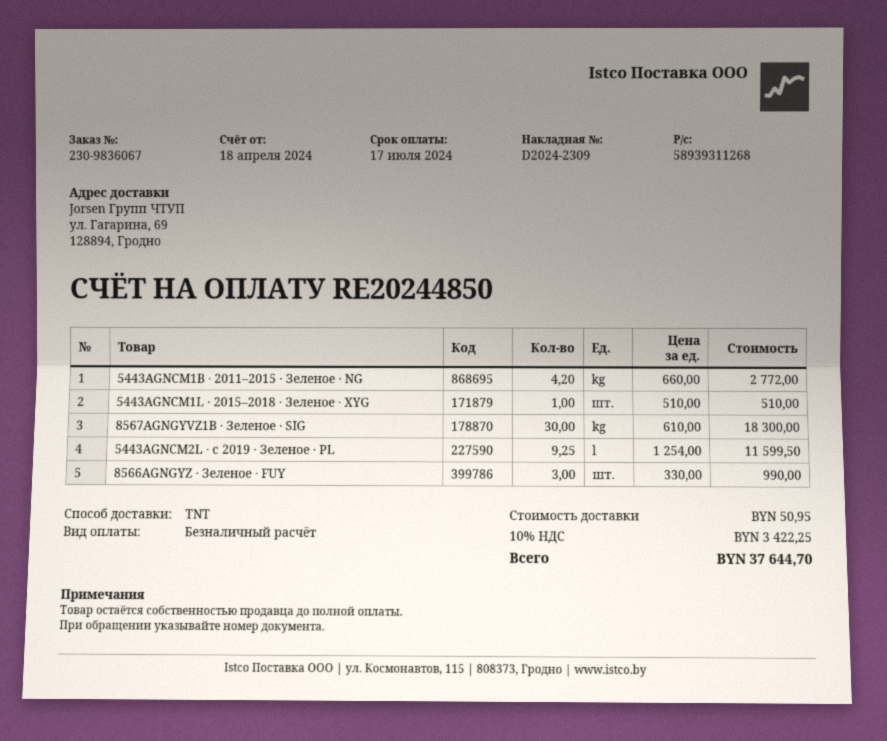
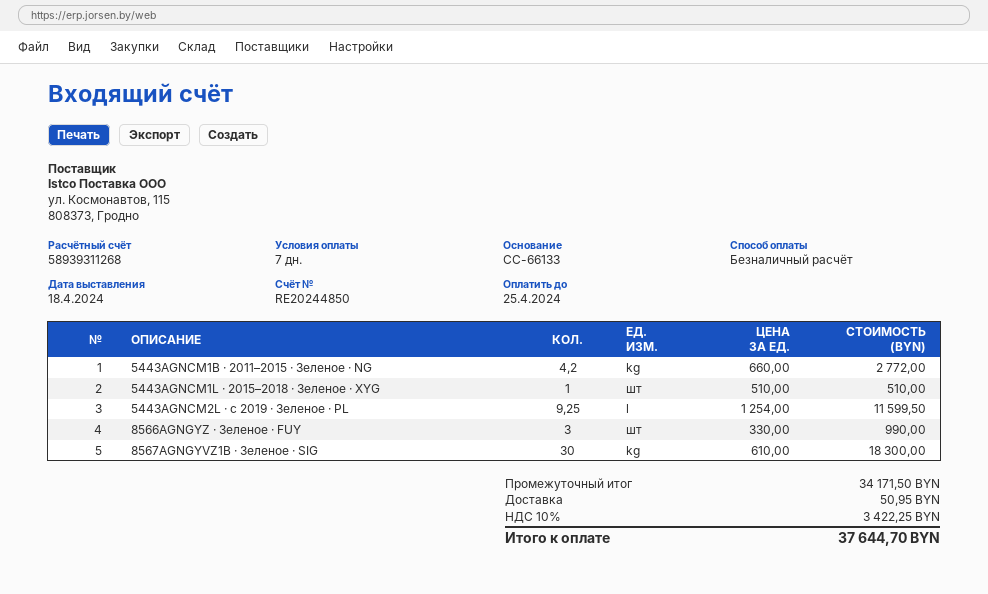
due date: 2024-07-17 -> 2024-04-25

